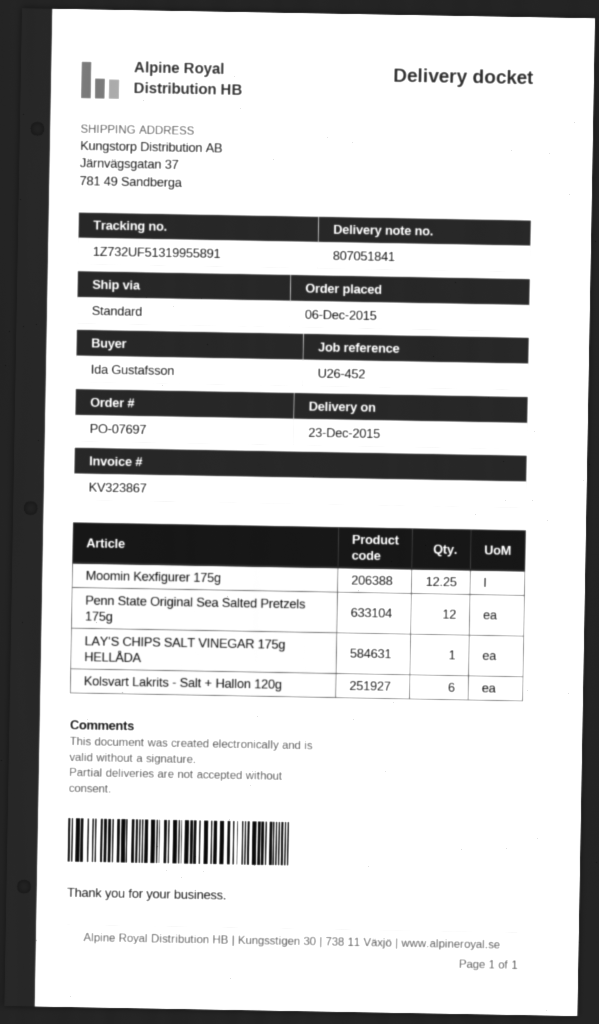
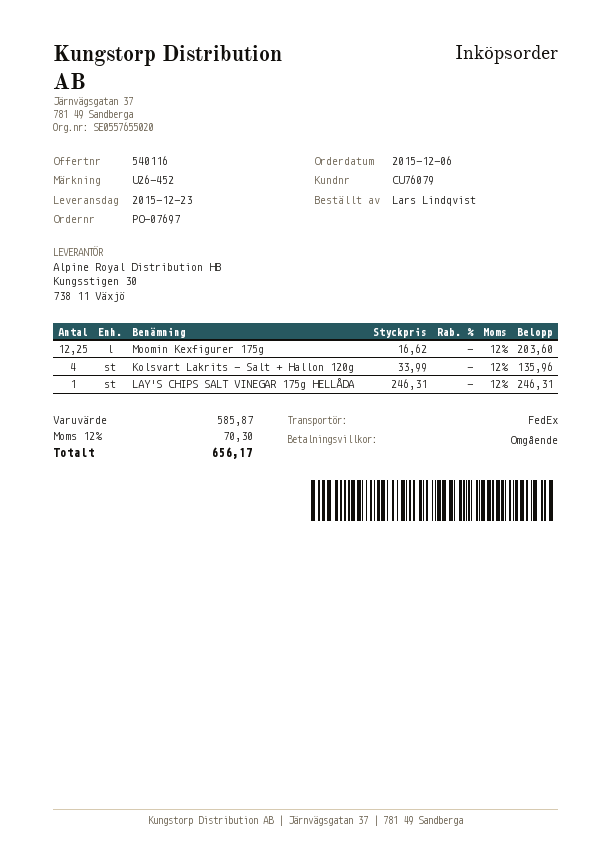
ordered by: Ida Gustafsson -> Lars Lindqvist
shipping method: standard -> FedEx
Penn State Original Sea Salted Pretzels 175g: 12 -> none
Kolsvart Lakrits - Salt + Hallon 120g: 6 -> 4

